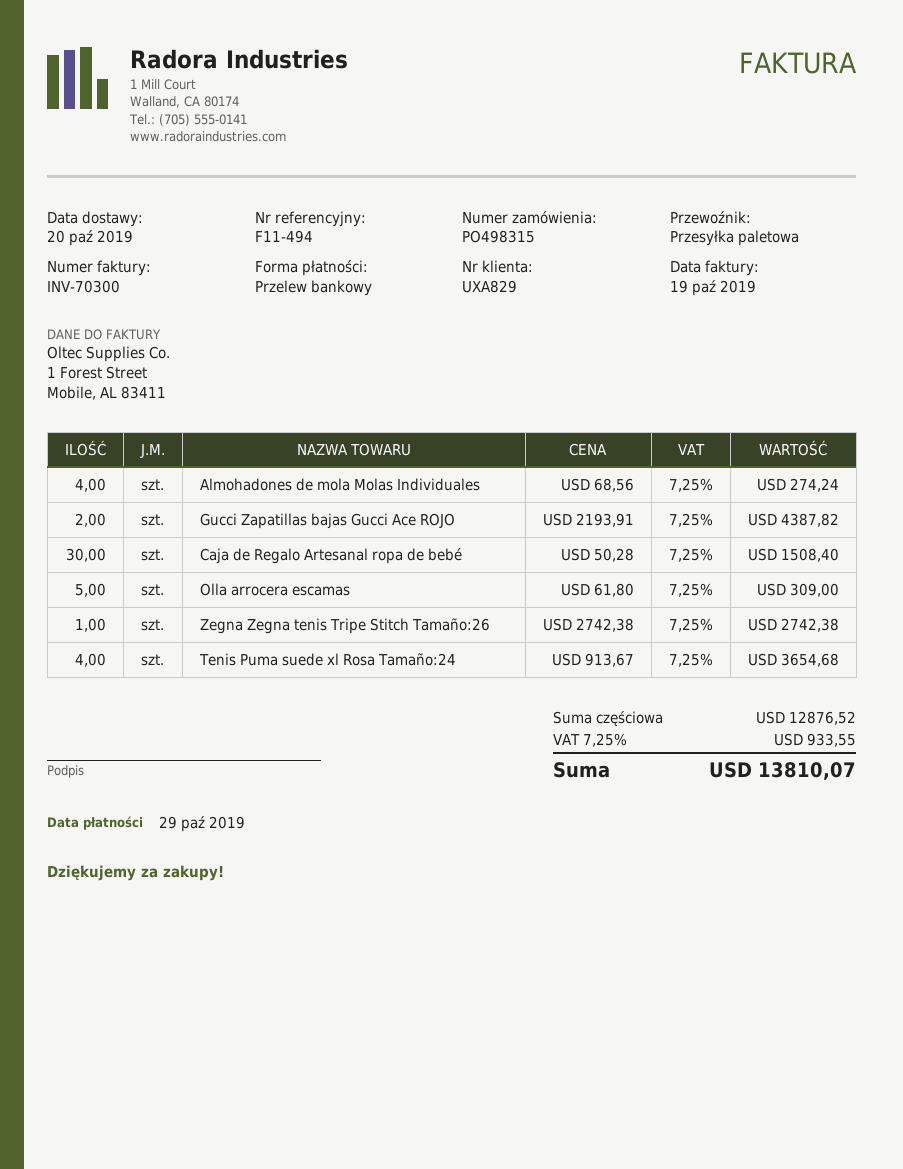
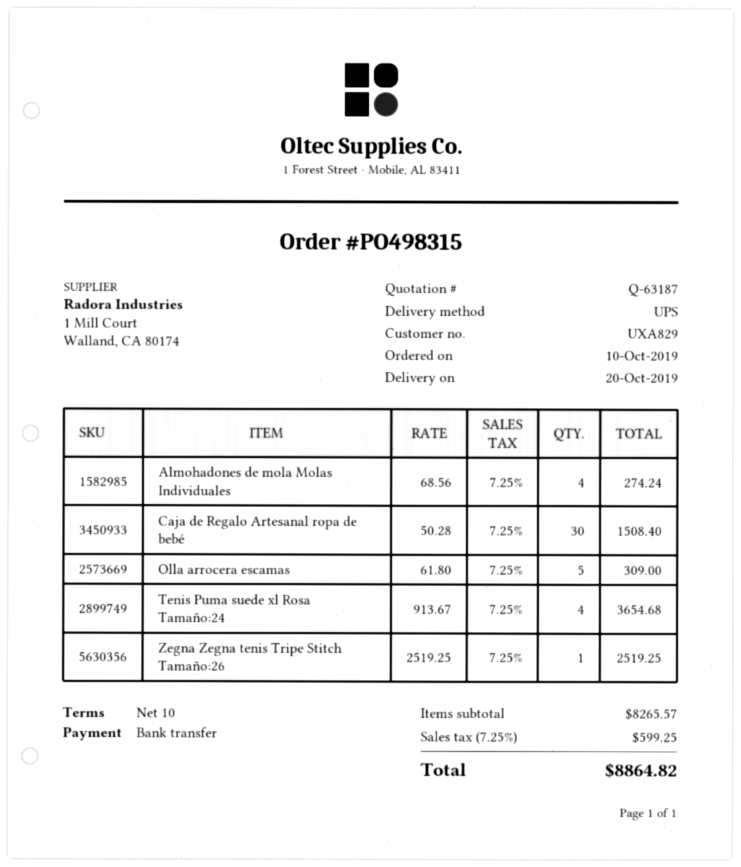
shipping method: pallet freight -> UPS
Gucci Zapatillas bajas Gucci Ace ROJO: 2 x 2193.91 = 4387.82 -> none
Zegna Zegna tenis Tripe Stitch Tamaño:26: 1 x 2742.38 = 2742.38 -> 1 x 2519.25 = 2519.25
subtotal: 12876.52 -> 8265.57
tax: 7.25% = 933.55 -> 7.25% = 599.25
total: 13810.07 -> 8864.82

